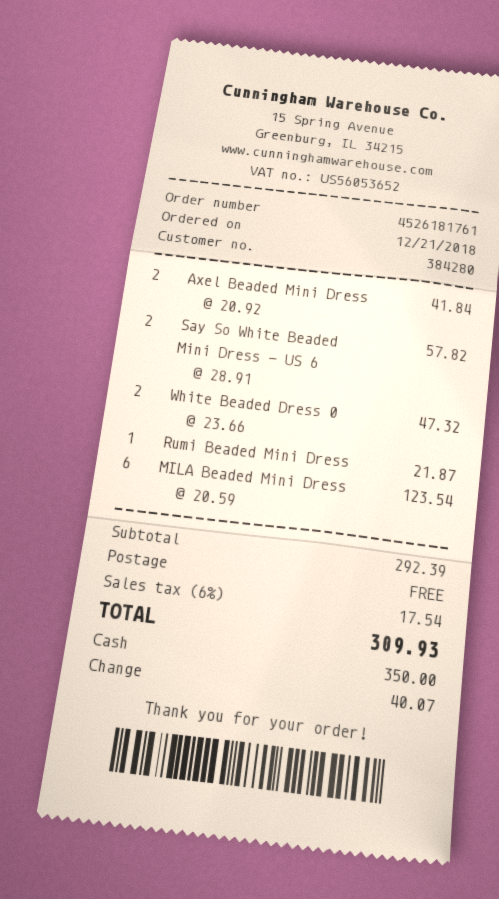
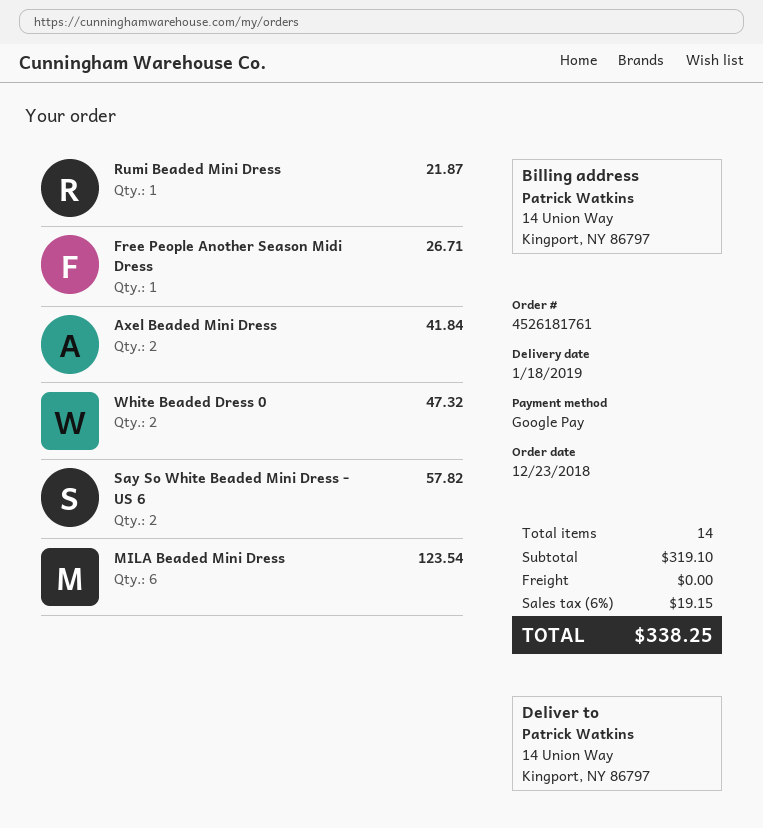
order date: 2018-12-21 -> 2018-12-23
payment method: cash -> Google Pay
Free People Another Season Midi Dress: none -> 1 for 26.71
subtotal: 292.39 -> 319.10
tax: 6% = 17.54 -> 6% = 19.15
total: 309.93 -> 338.25

